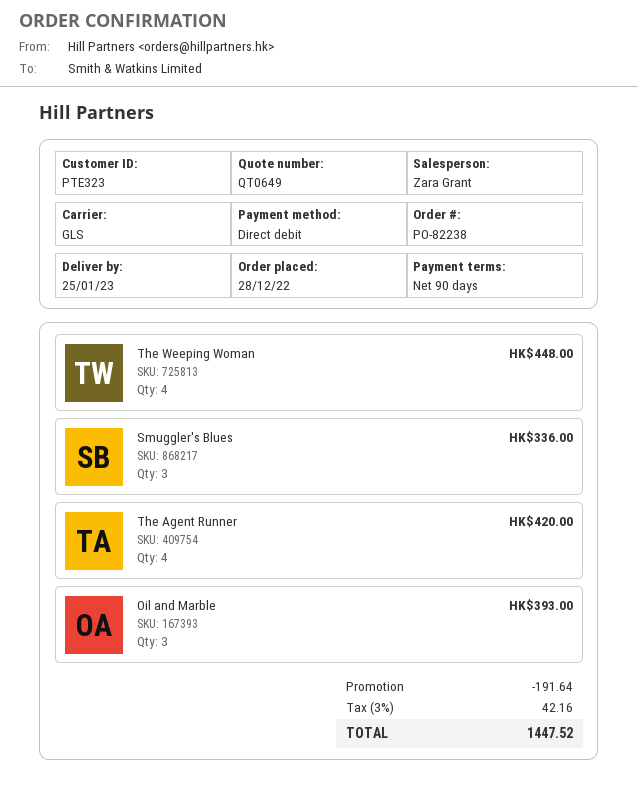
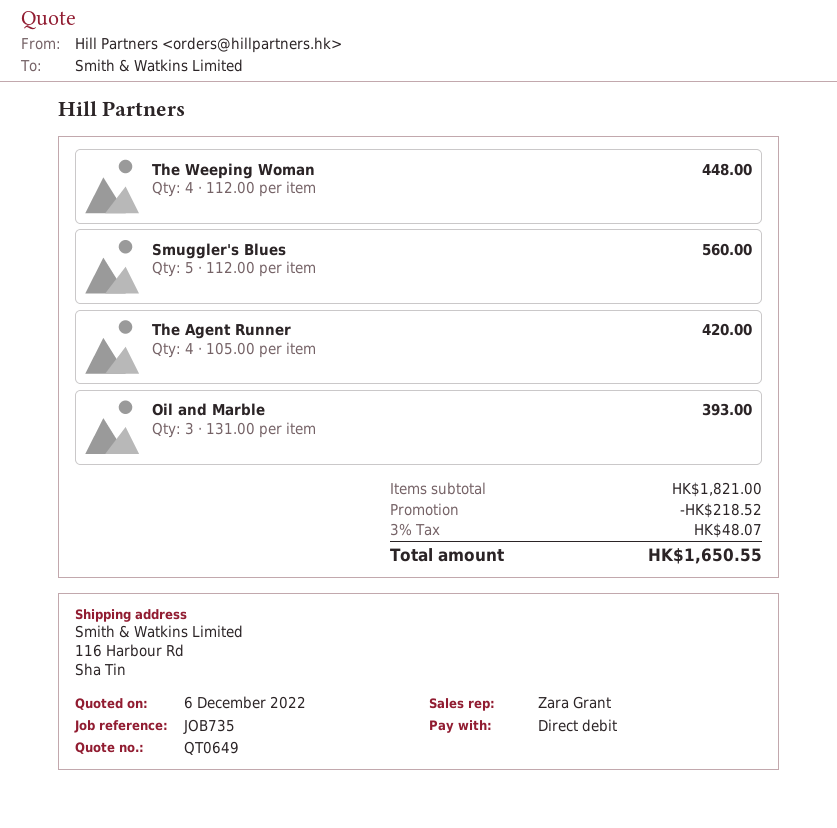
Smuggler's Blues: 3 for 336.00 -> 5 for 560.00
discount: 191.64 -> 218.52
tax: 3% = 42.16 -> 3% = 48.07
total: 1447.52 -> 1650.55

